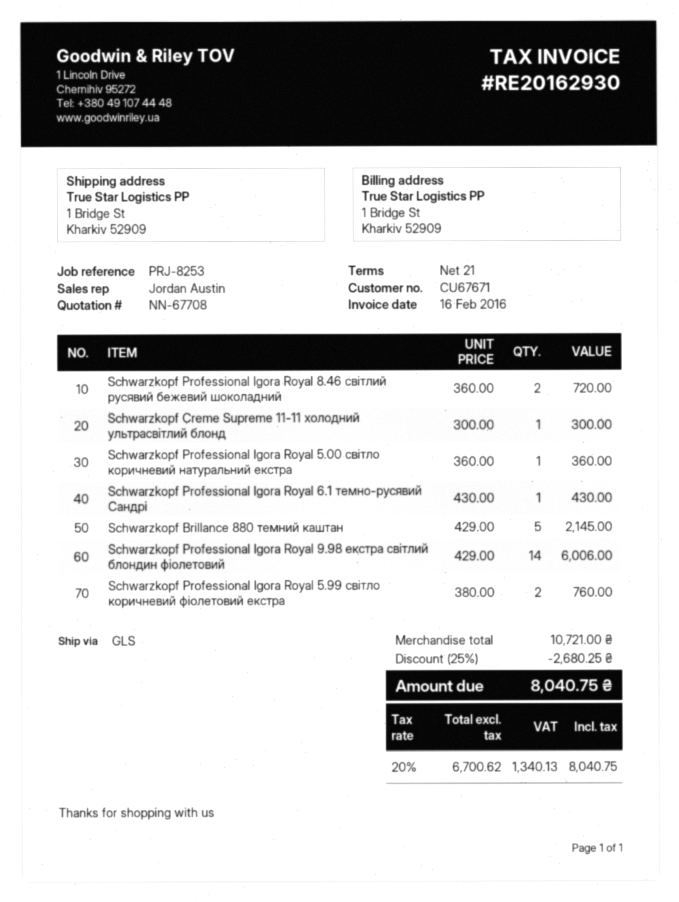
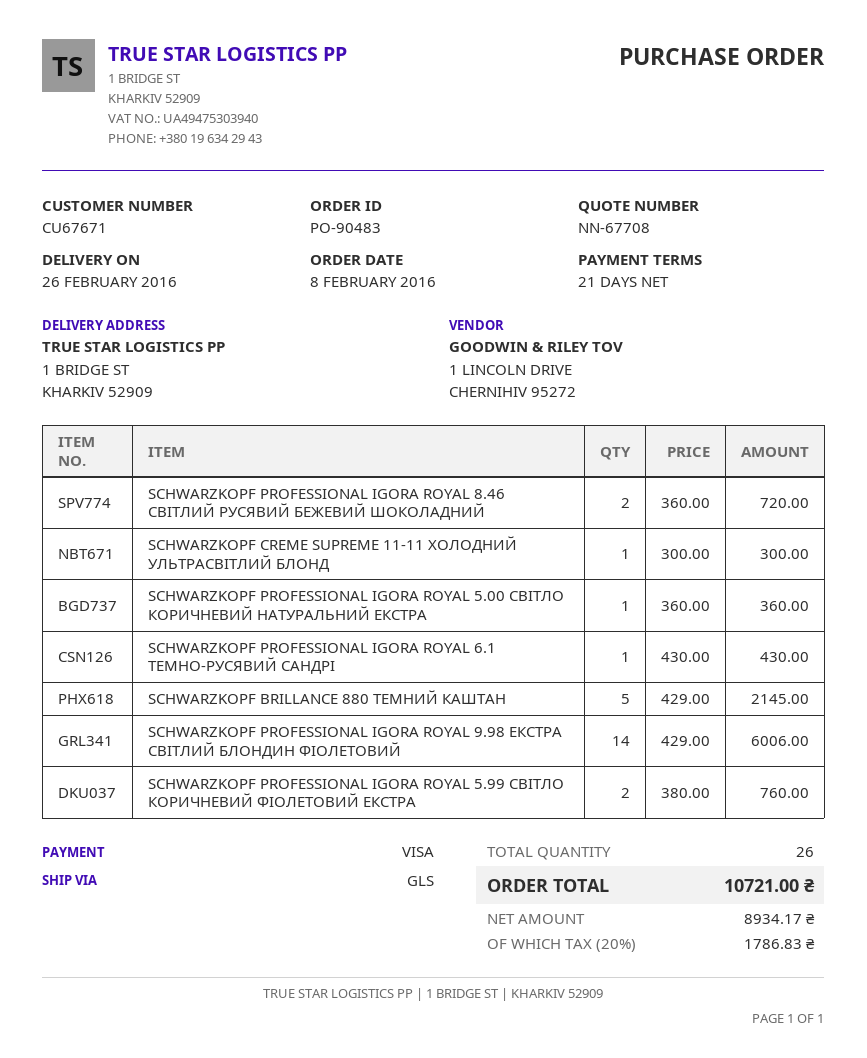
discount: 25% = 2680.25 -> none
net: 6700.62 -> 8934.17
tax: 20% = 1340.13 -> 20% = 1786.83
total: 8040.75 -> 10721.00

